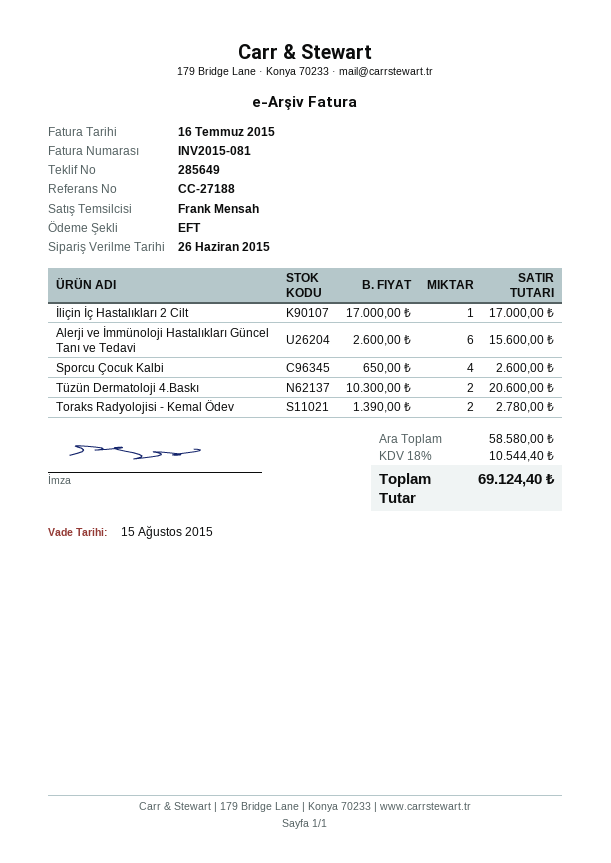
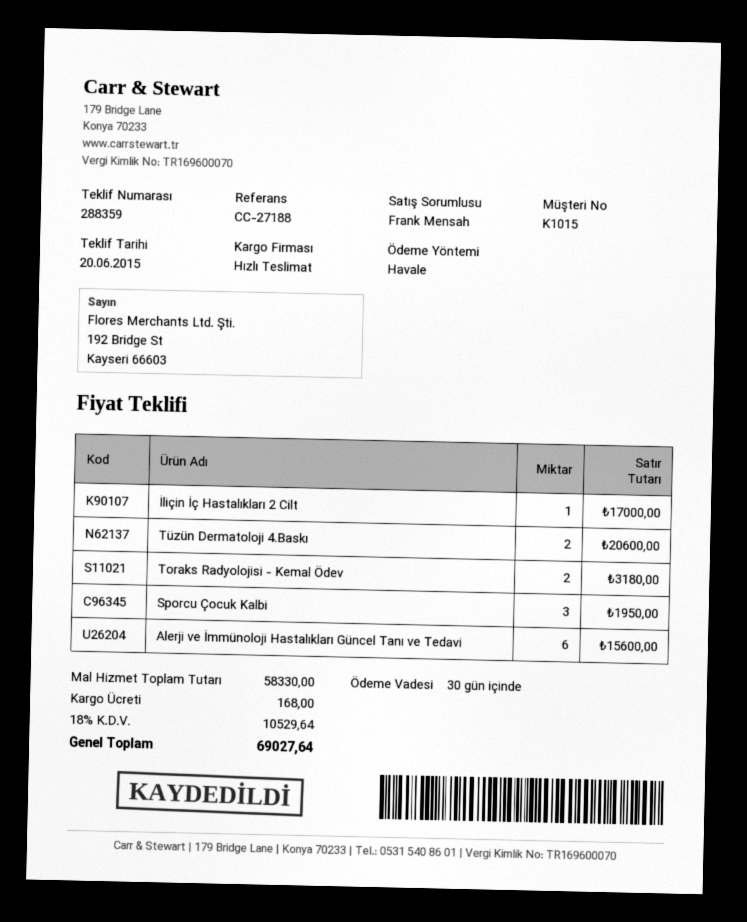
quote number: 285649 -> 288359
Sporcu Çocuk Kalbi: 4 for 2600.00 -> 3 for 1950.00
Toraks Radyolojisi - Kemal Ödev: 2 for 2780.00 -> 2 for 3180.00
subtotal: 58580.00 -> 58330.00
shipping: none -> 168.00
tax: 18% = 10544.40 -> 18% = 10529.64
total: 69124.40 -> 69027.64

